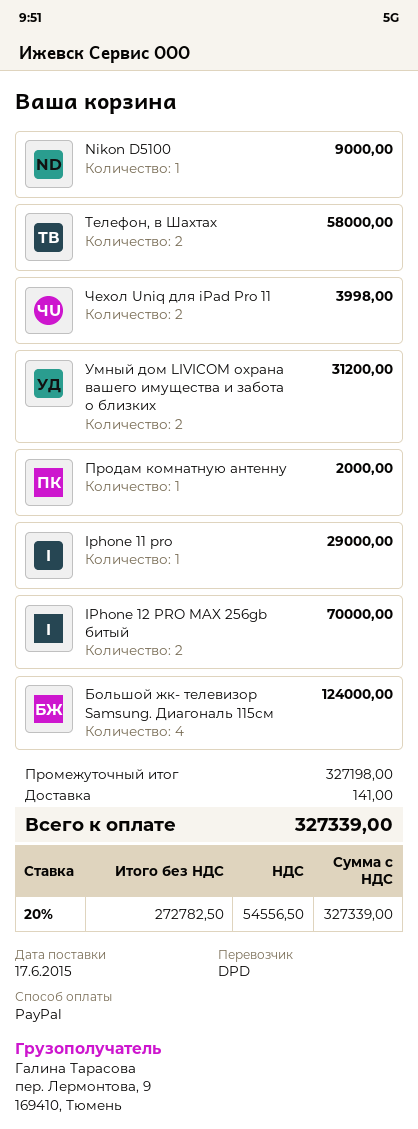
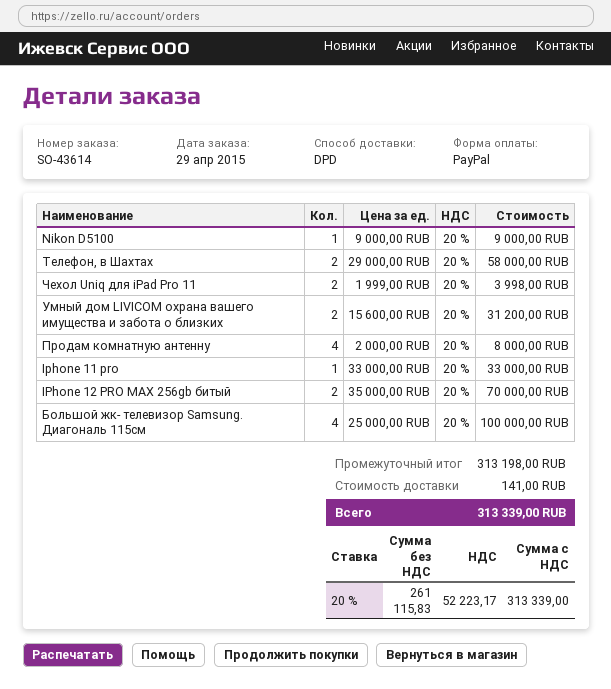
Продам комнатную антенну: 1 for 2000.00 -> 4 for 8000.00
Iphone 11 pro: 1 for 29000.00 -> 1 for 33000.00
Большой жк- телевизор Samsung. Диагональ 115см: 4 for 124000.00 -> 4 for 100000.00
subtotal: 327198.00 -> 313198.00
net: 272782.50 -> 261115.83
tax: 20% = 54556.50 -> 20% = 52223.17
total: 327339.00 -> 313339.00

